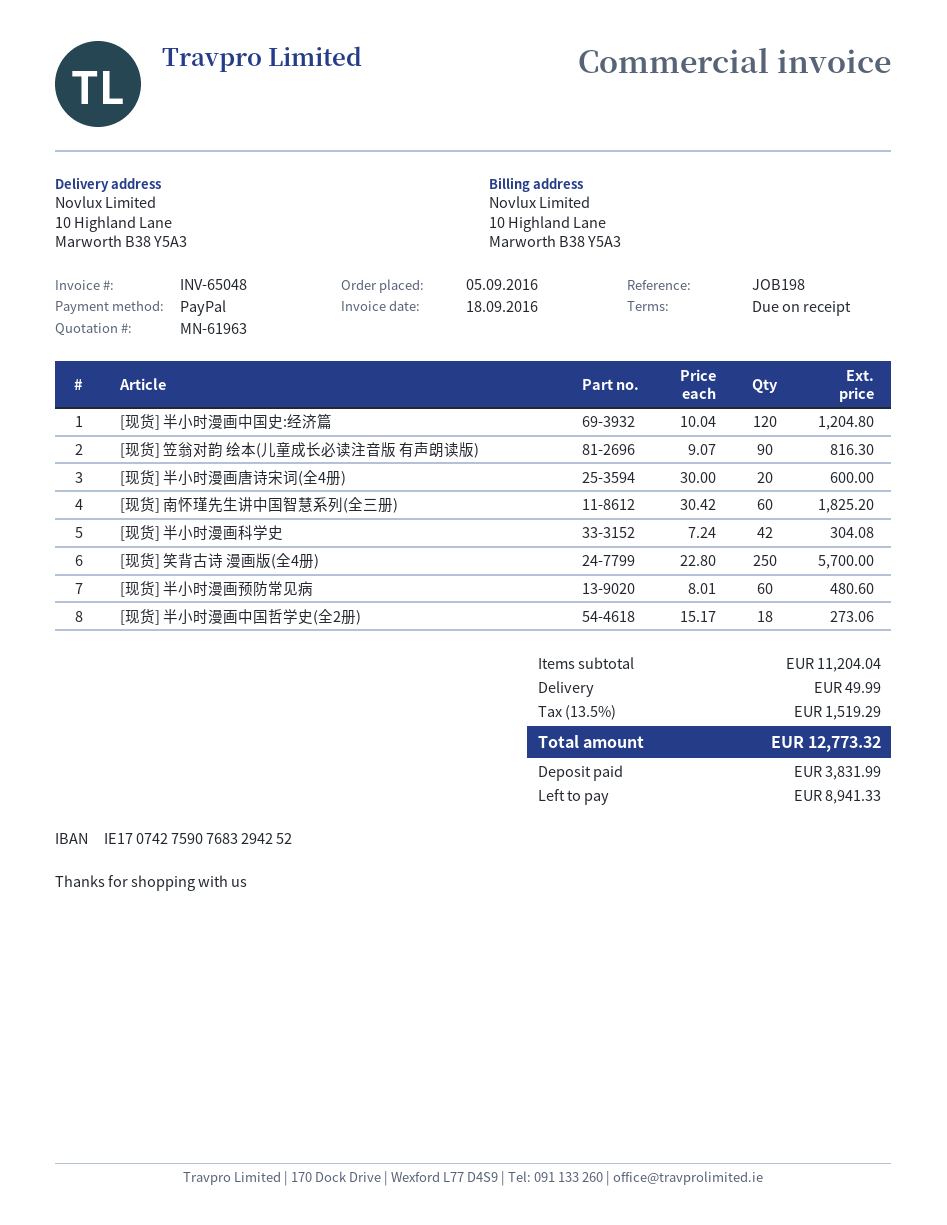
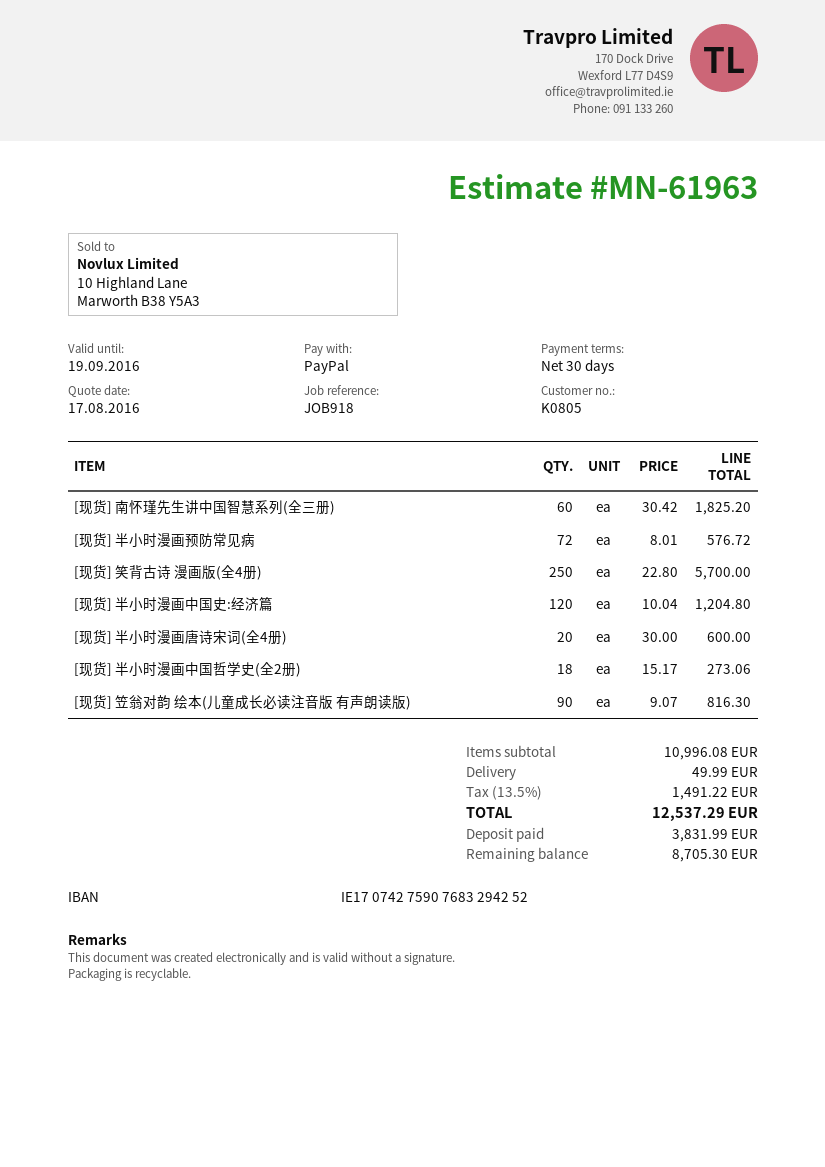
payment terms: on receipt -> 30 days
reference: JOB198 -> JOB918
[现货] 半小时漫画科学史: 42 x 7.24 = 304.08 -> none
[现货] 半小时漫画预防常见病: 60 x 8.01 = 480.60 -> 72 x 8.01 = 576.72
subtotal: 11204.04 -> 10996.08
tax: 13.5% = 1519.29 -> 13.5% = 1491.22
total: 12773.32 -> 12537.29
balance: 8941.33 -> 8705.30

